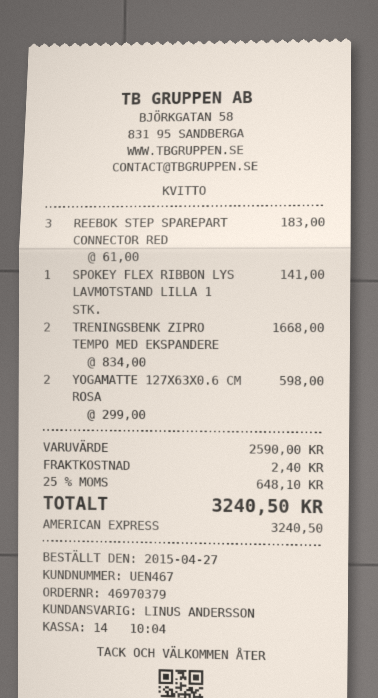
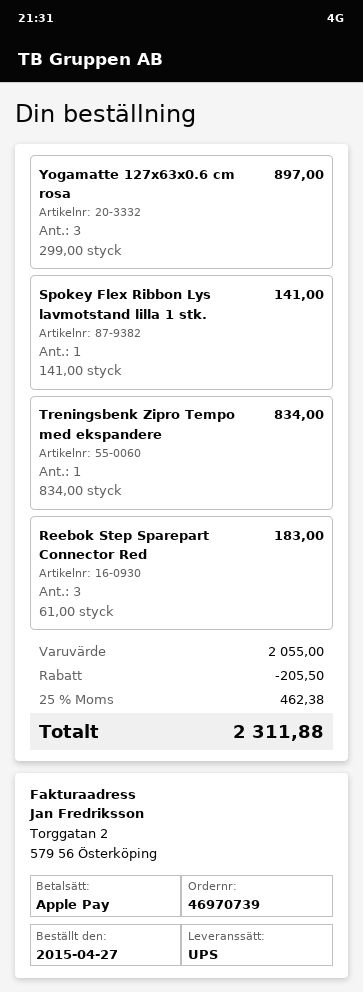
order number: 46970379 -> 46970739
payment method: American Express -> Apple Pay
TRENINGSBENK ZIPRO TEMPO MED EKSPANDERE: 2 x 834.00 = 1668.00 -> 1 x 834.00 = 834.00
YOGAMATTE 127X63X0.6 CM ROSA: 2 x 299.00 = 598.00 -> 3 x 299.00 = 897.00
subtotal: 2590.00 -> 2055.00
discount: none -> 205.50
shipping: 2.40 -> none
tax: 25% = 648.10 -> 25% = 462.38
total: 3240.50 -> 2311.88

